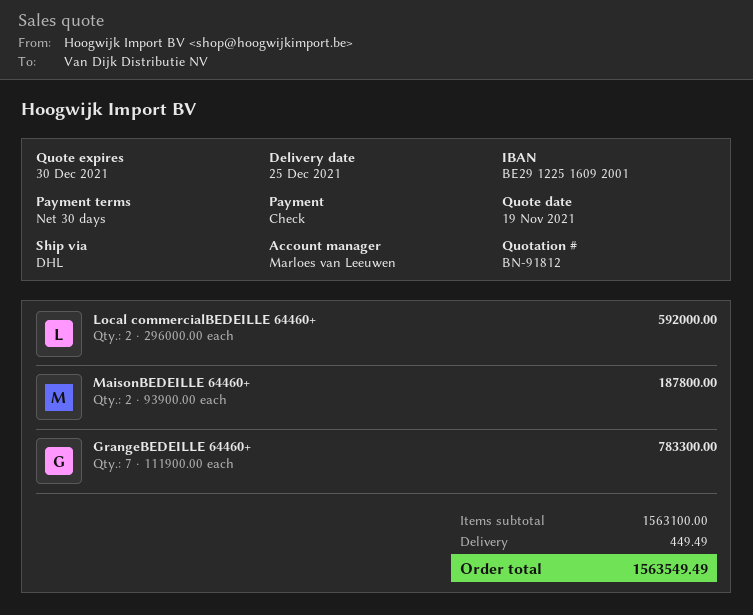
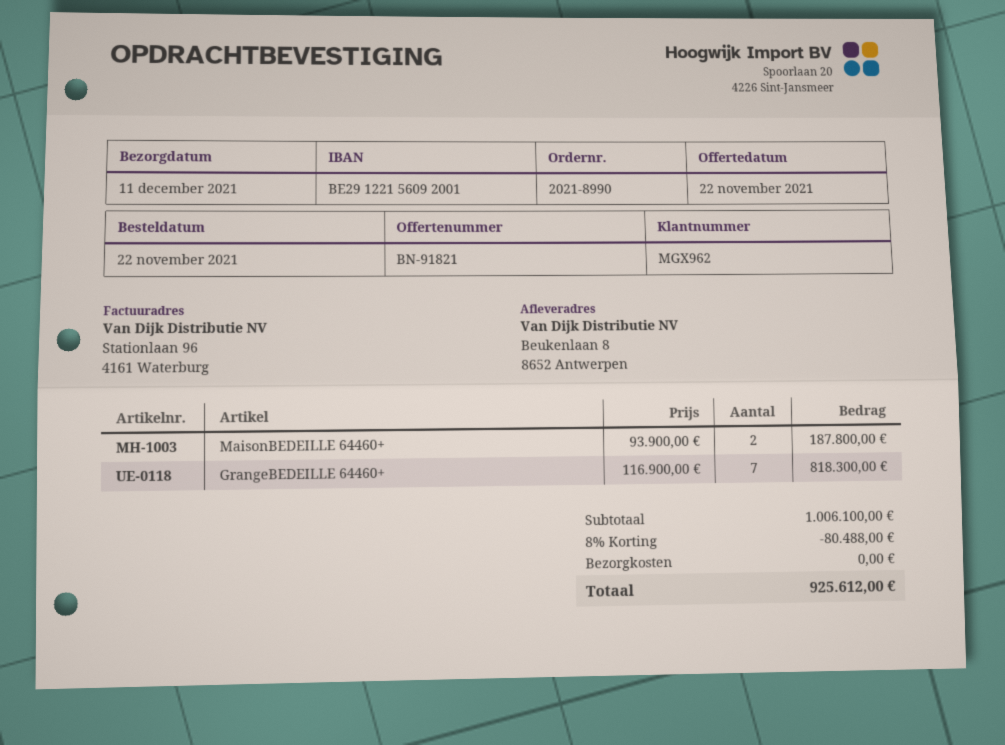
quote number: BN-91812 -> BN-91821
quote date: 2021-11-19 -> 2021-11-22
delivery date: 2021-12-25 -> 2021-12-11
bank account: BE29122516092001 -> BE29122156092001
Local commercialBEDEILLE 64460+: 2 x 296000.00 = 592000.00 -> none
GrangeBEDEILLE 64460+: 7 x 111900.00 = 783300.00 -> 7 x 116900.00 = 818300.00
subtotal: 1563100.00 -> 1006100.00
discount: none -> 8% = 80488.00
shipping: 449.49 -> 0.00
total: 1563549.49 -> 925612.00

